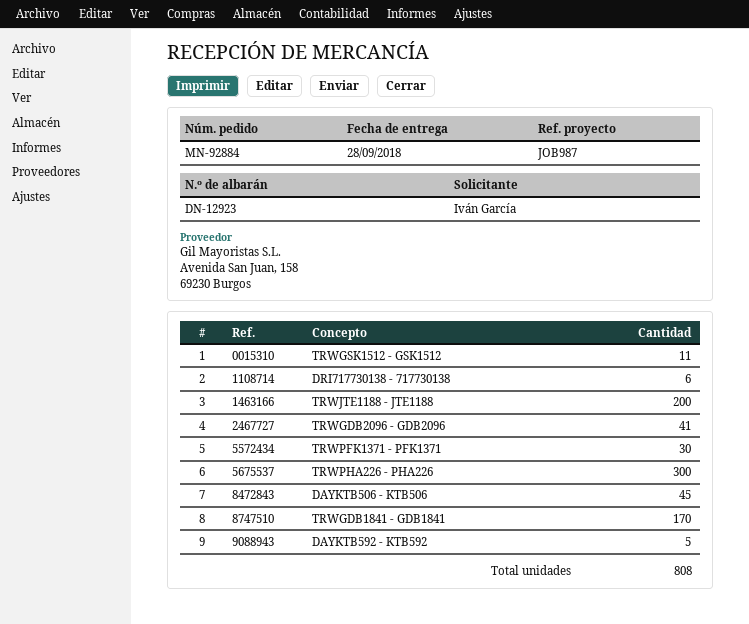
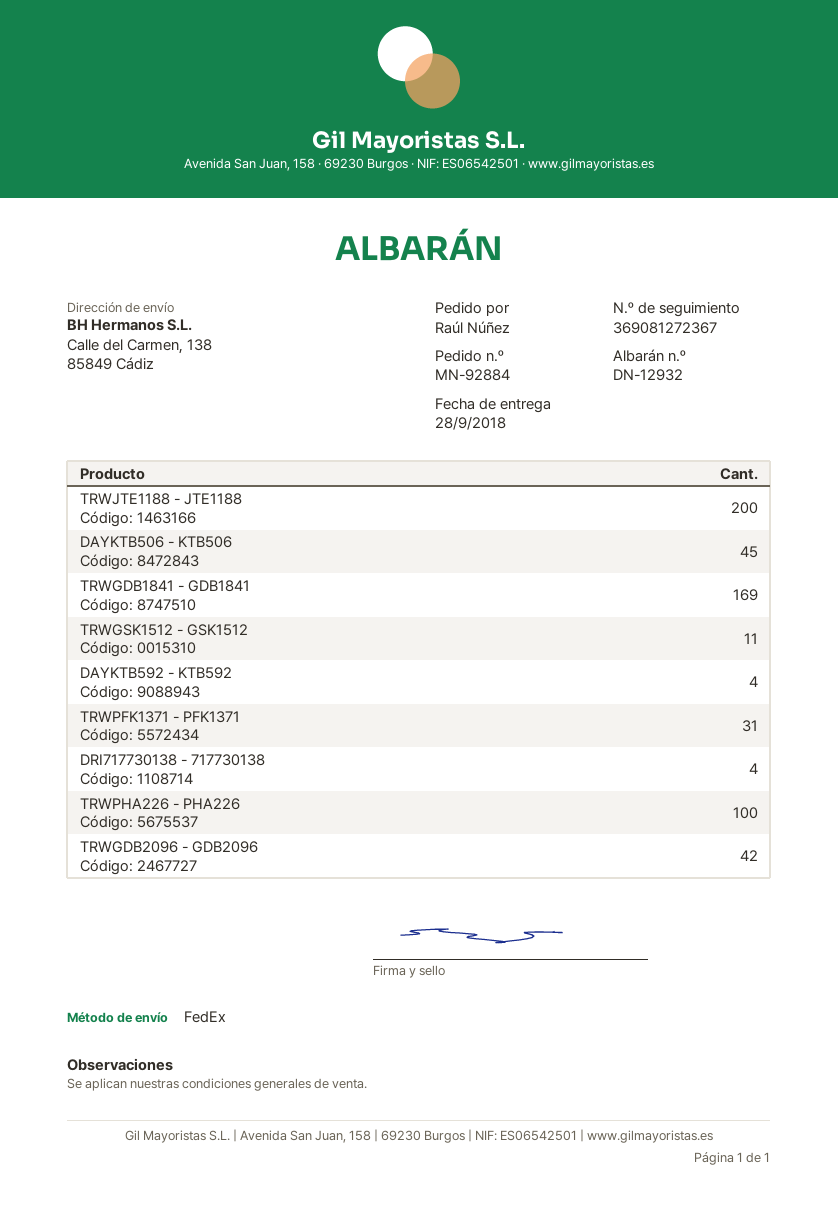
delivery note number: DN-12923 -> DN-12932
ordered by: Iván García -> Raúl Núñez
DRI717730138 - 717730138: 6 -> 4
TRWGDB2096 - GDB2096: 41 -> 42
TRWPFK1371 - PFK1371: 30 -> 31
TRWPHA226 - PHA226: 300 -> 100
TRWGDB1841 - GDB1841: 170 -> 169
DAYKTB592 - KTB592: 5 -> 4

